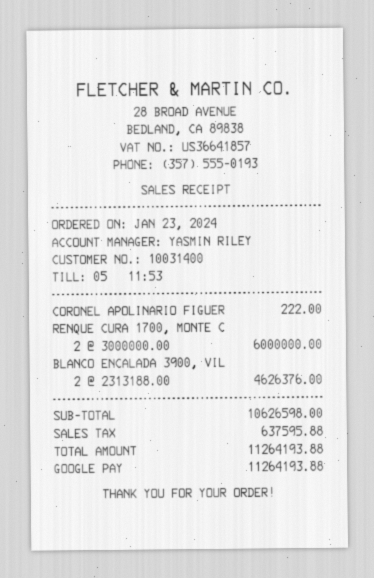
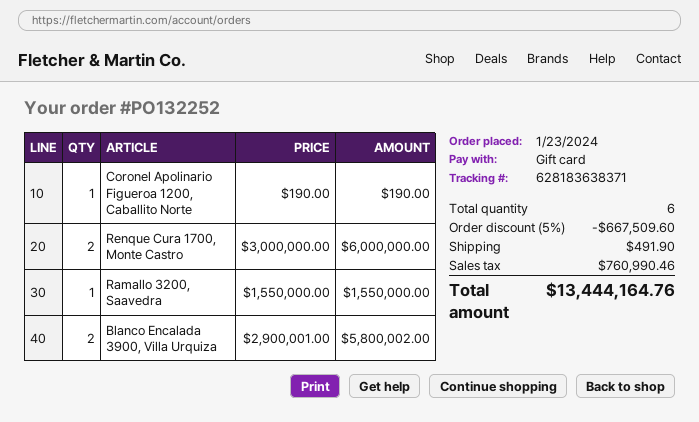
payment method: Google Pay -> gift card
CORONEL APOLINARIO FIGUER: 1 x 222.00 = 222.00 -> 1 x 190.00 = 190.00
BLANCO ENCALADA 3900, VIL: 2 x 2313188.00 = 4626376.00 -> 2 x 2900001.00 = 5800002.00
Ramallo 3200, Saavedra: none -> 1 x 1550000.00 = 1550000.00
discount: none -> 5% = 667509.60
shipping: none -> 491.90
tax: 637595.88 -> 760990.46
total: 11264193.88 -> 13444164.76

